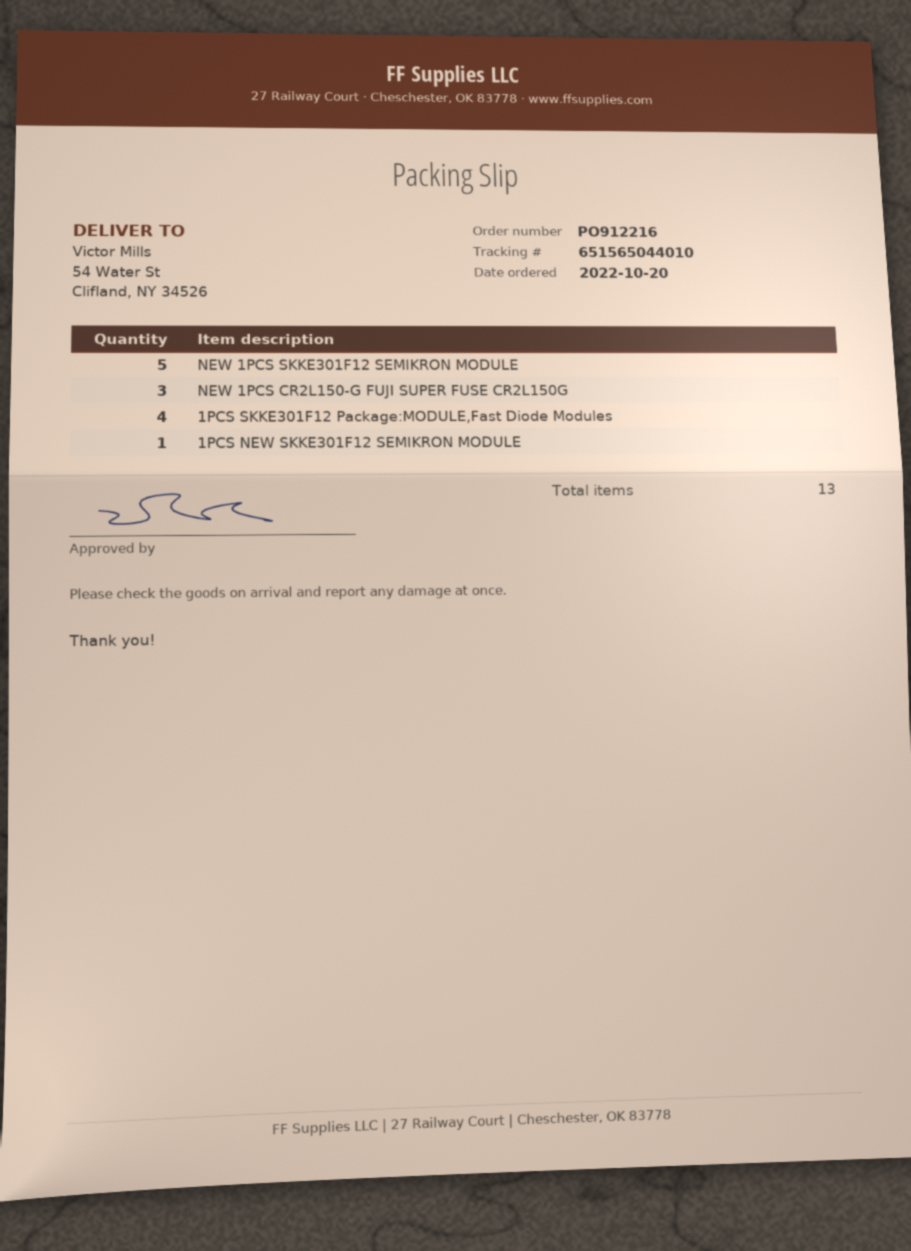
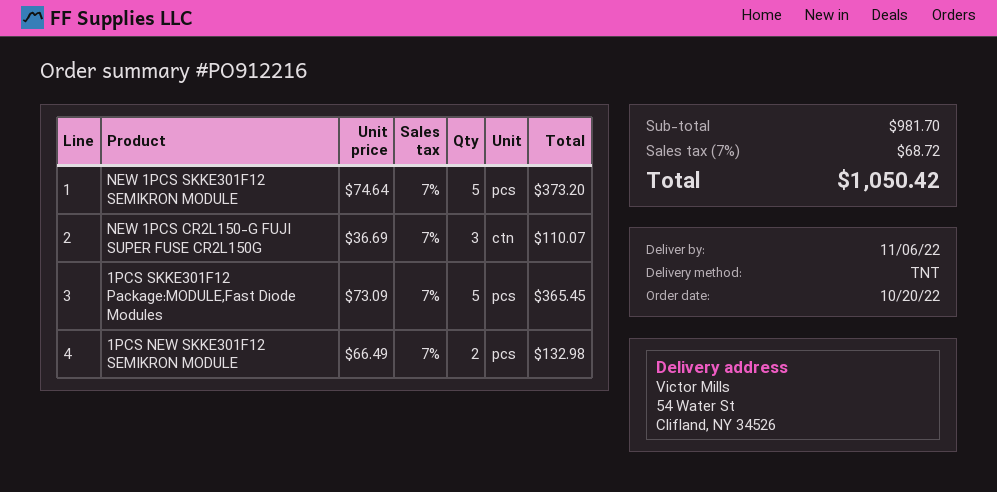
1PCS SKKE301F12 Package:MODULE,Fast Diode Modules: 4 -> 5
1PCS NEW SKKE301F12 SEMIKRON MODULE: 1 -> 2

